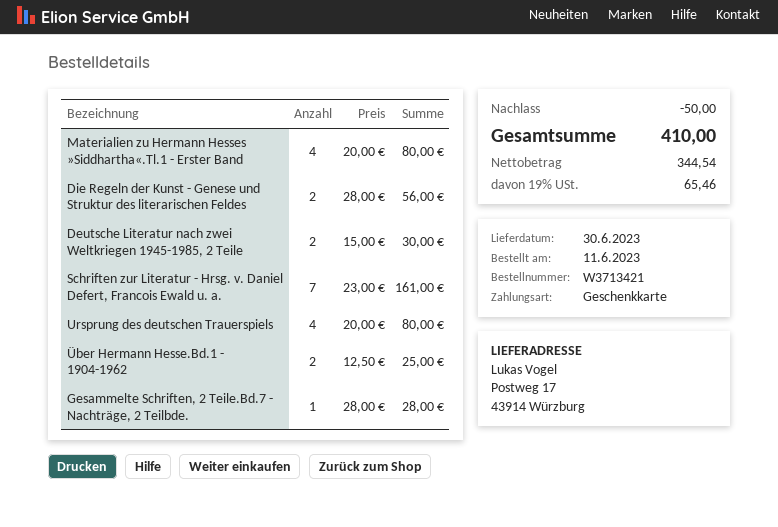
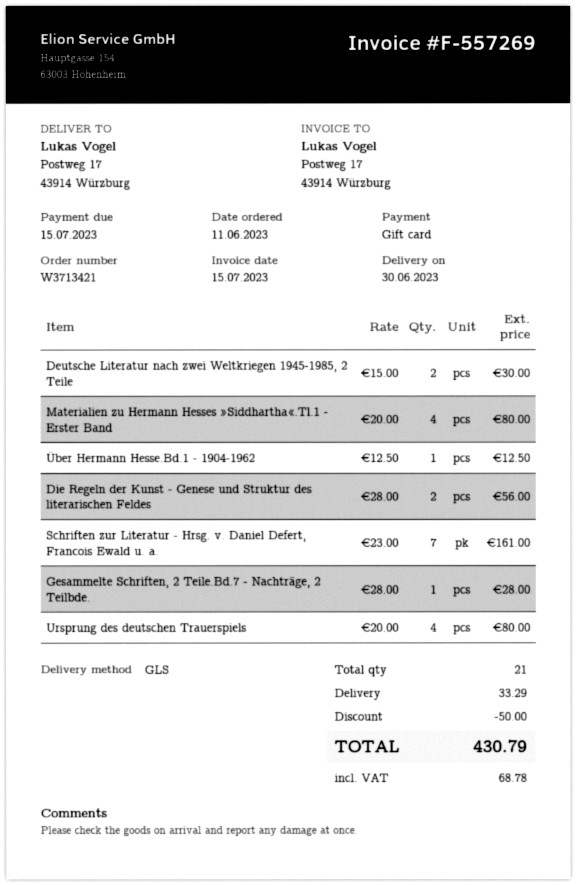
Über Hermann Hesse.Bd.1 - 1904-1962: 2 x 12.50 = 25.00 -> 1 x 12.50 = 12.50
shipping: none -> 33.29
tax: 65.46 -> 68.78
total: 410.00 -> 430.79

